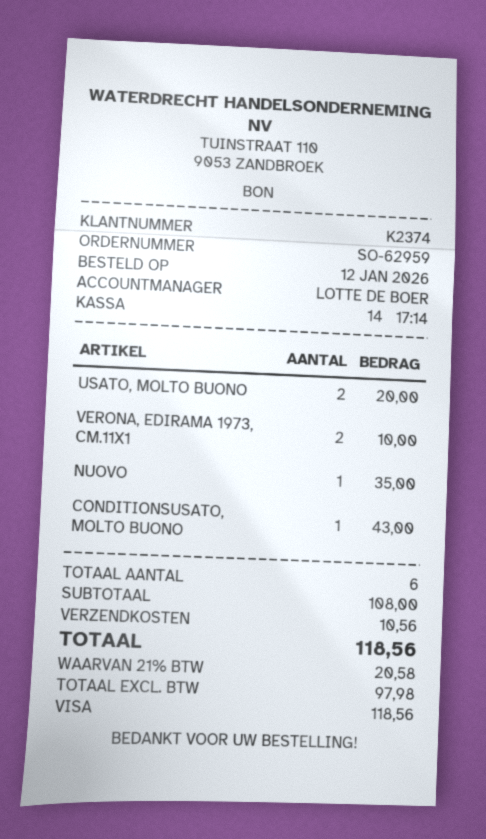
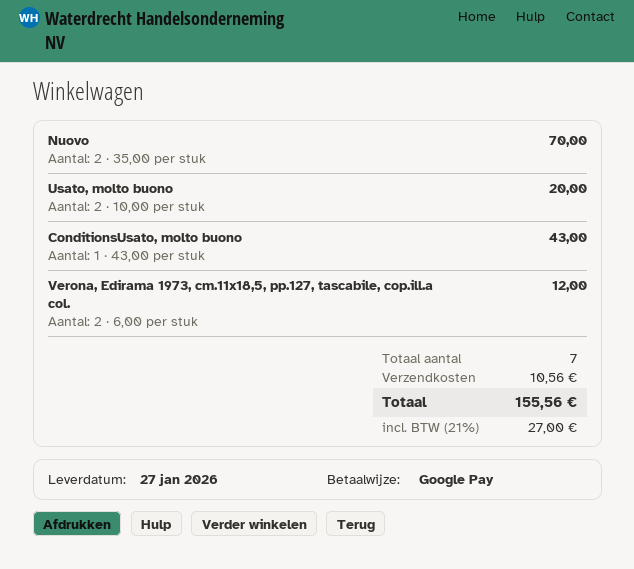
payment method: Visa -> Google Pay
VERONA, EDIRAMA 1973, CM.11X1: 2 for 10.00 -> 2 for 12.00
NUOVO: 1 for 35.00 -> 2 for 70.00
total quantity: 6 -> 7
tax: 21% = 20.58 -> 21% = 27.00
total: 118.56 -> 155.56

